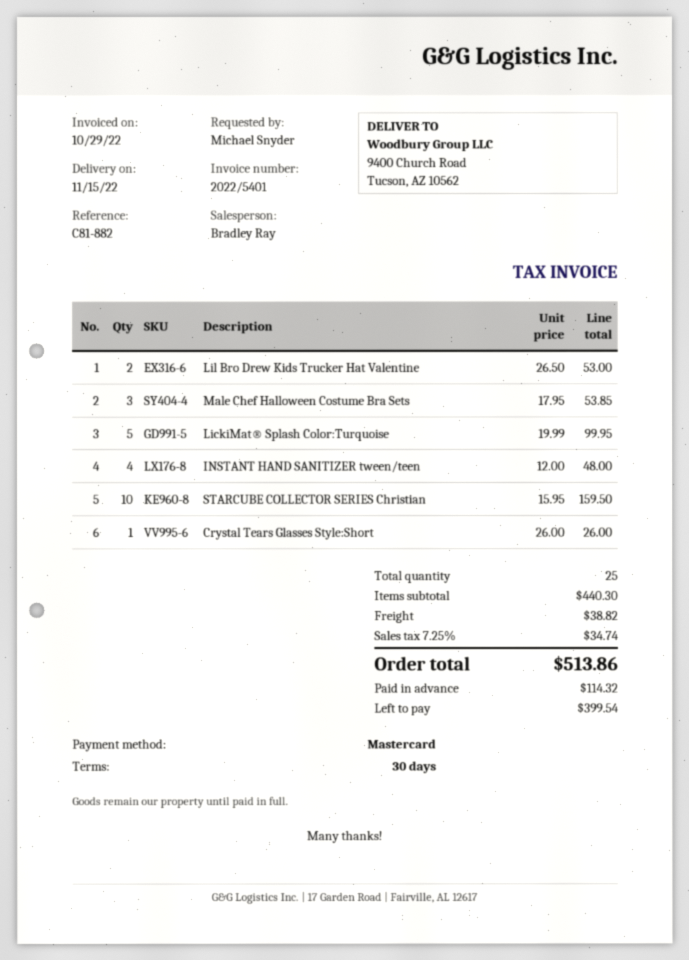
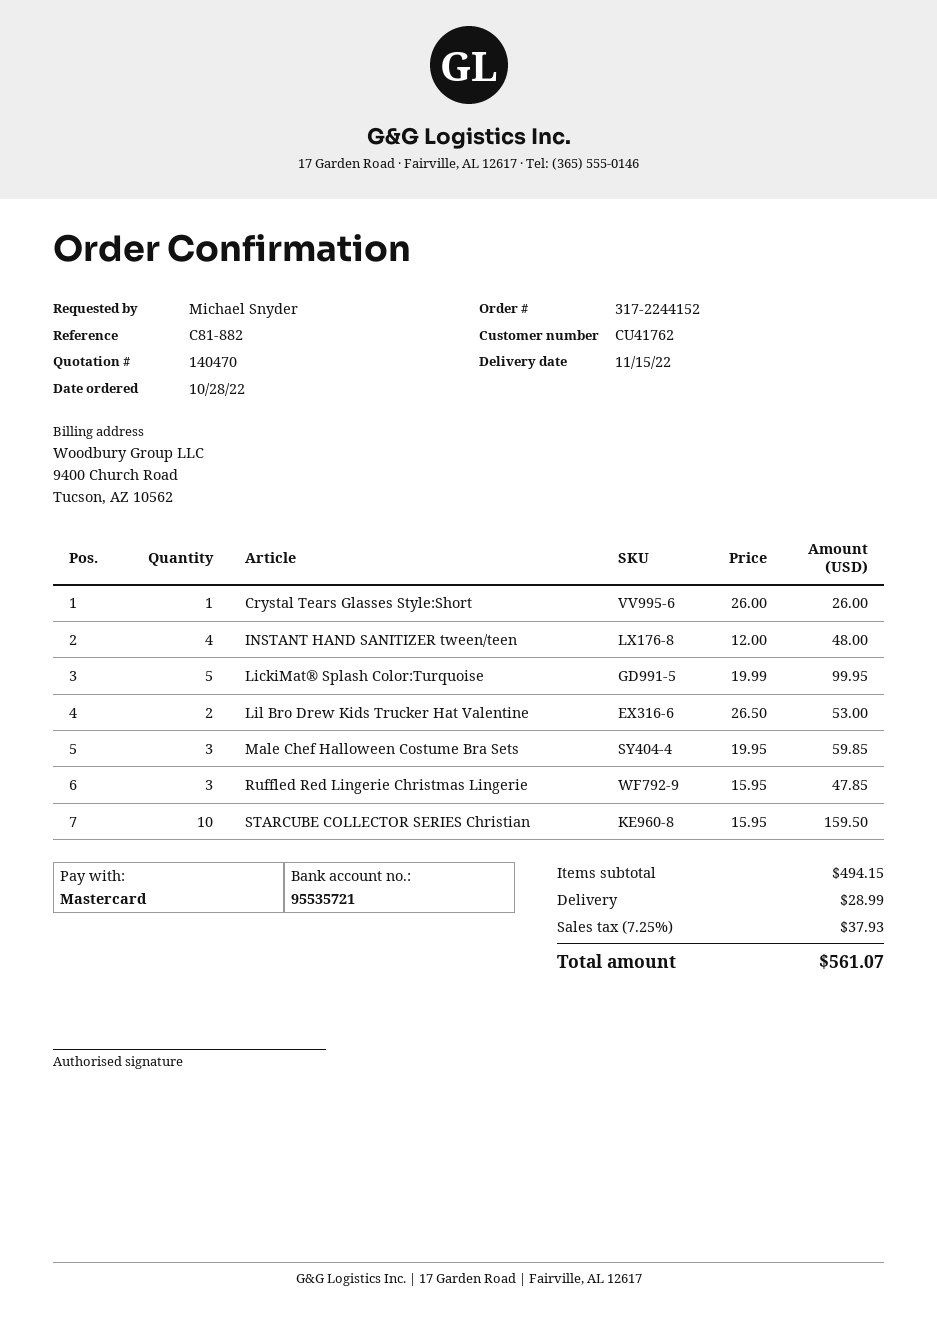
Male Chef Halloween Costume Bra Sets: 3 x 17.95 = 53.85 -> 3 x 19.95 = 59.85
Ruffled Red Lingerie Christmas Lingerie: none -> 3 x 15.95 = 47.85
subtotal: 440.30 -> 494.15
shipping: 38.82 -> 28.99
tax: 7.25% = 34.74 -> 7.25% = 37.93
total: 513.86 -> 561.07

